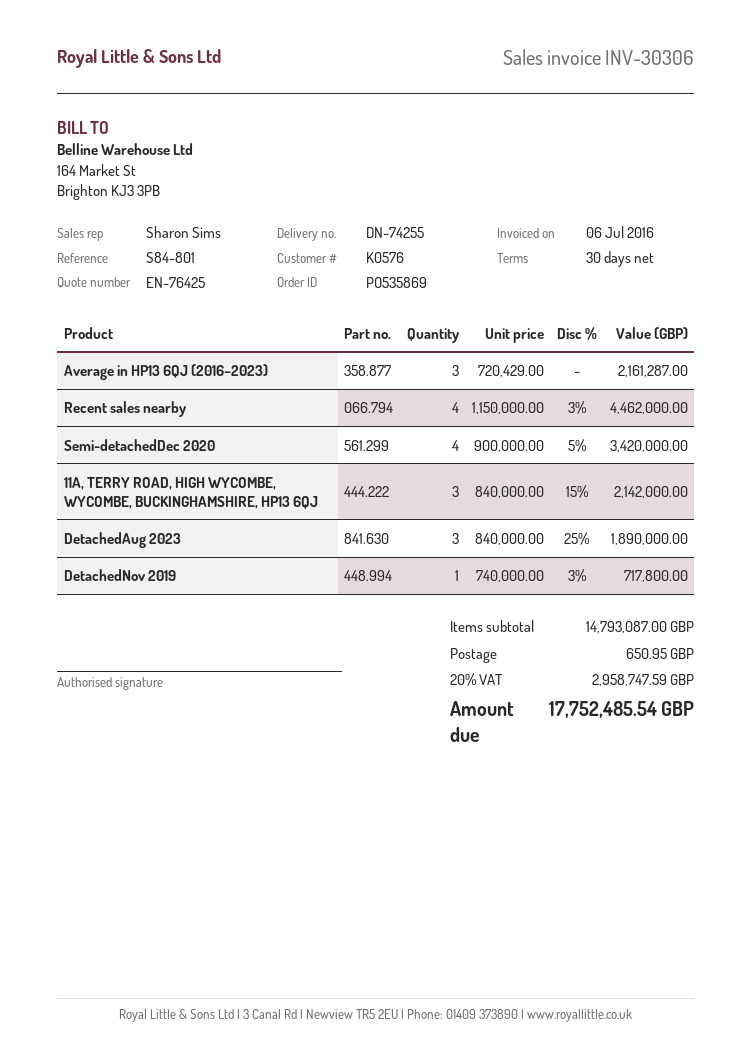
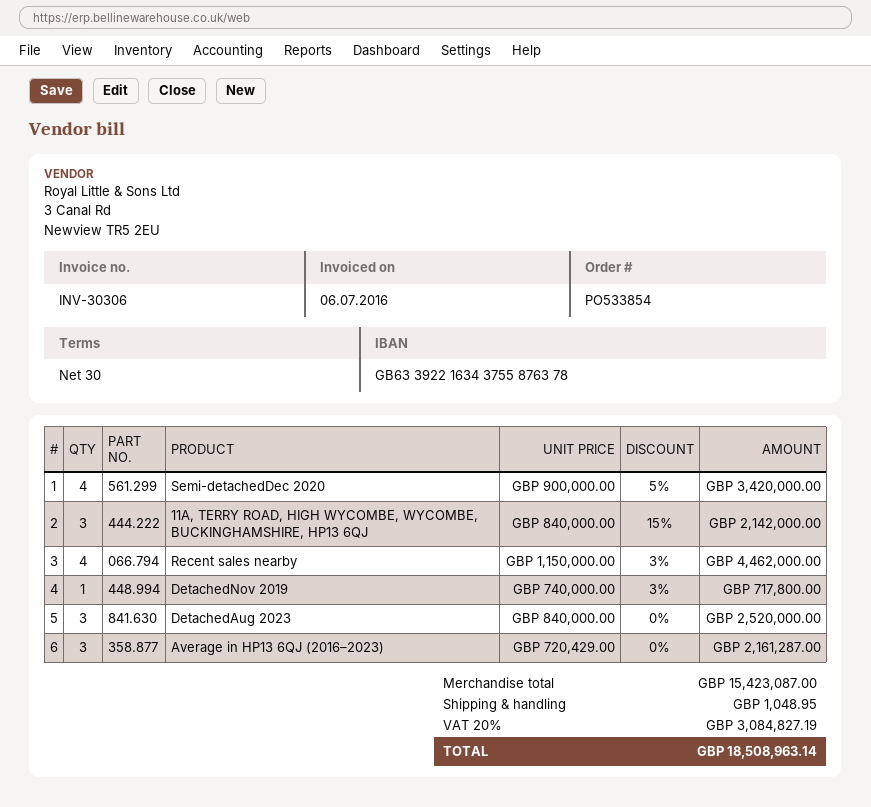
order number: PO535869 -> PO533854
DetachedAug 2023: 3 x 840000.00 - 25% = 1890000.00 -> 3 x 840000.00 = 2520000.00
subtotal: 14793087.00 -> 15423087.00
shipping: 650.95 -> 1048.95
tax: 20% = 2958747.59 -> 20% = 3084827.19
total: 17752485.54 -> 18508963.14

